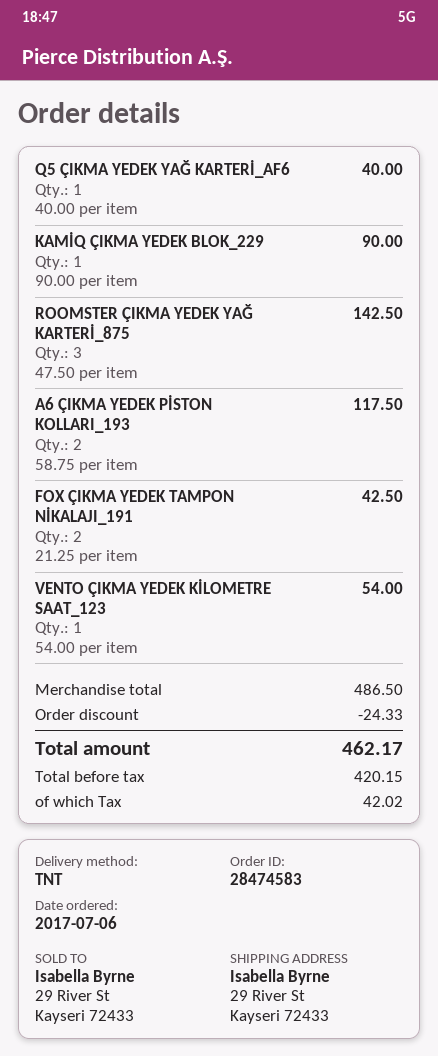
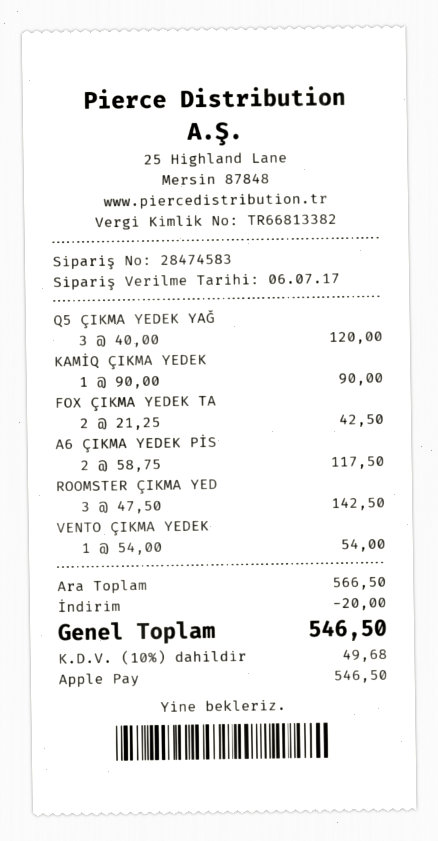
Q5 ÇIKMA YEDEK YAĞ KARTERİ_AF6: 1 x 40.00 = 40.00 -> 3 x 40.00 = 120.00
subtotal: 486.50 -> 566.50
discount: 24.33 -> 20.00
tax: 42.02 -> 49.68
total: 462.17 -> 546.50

